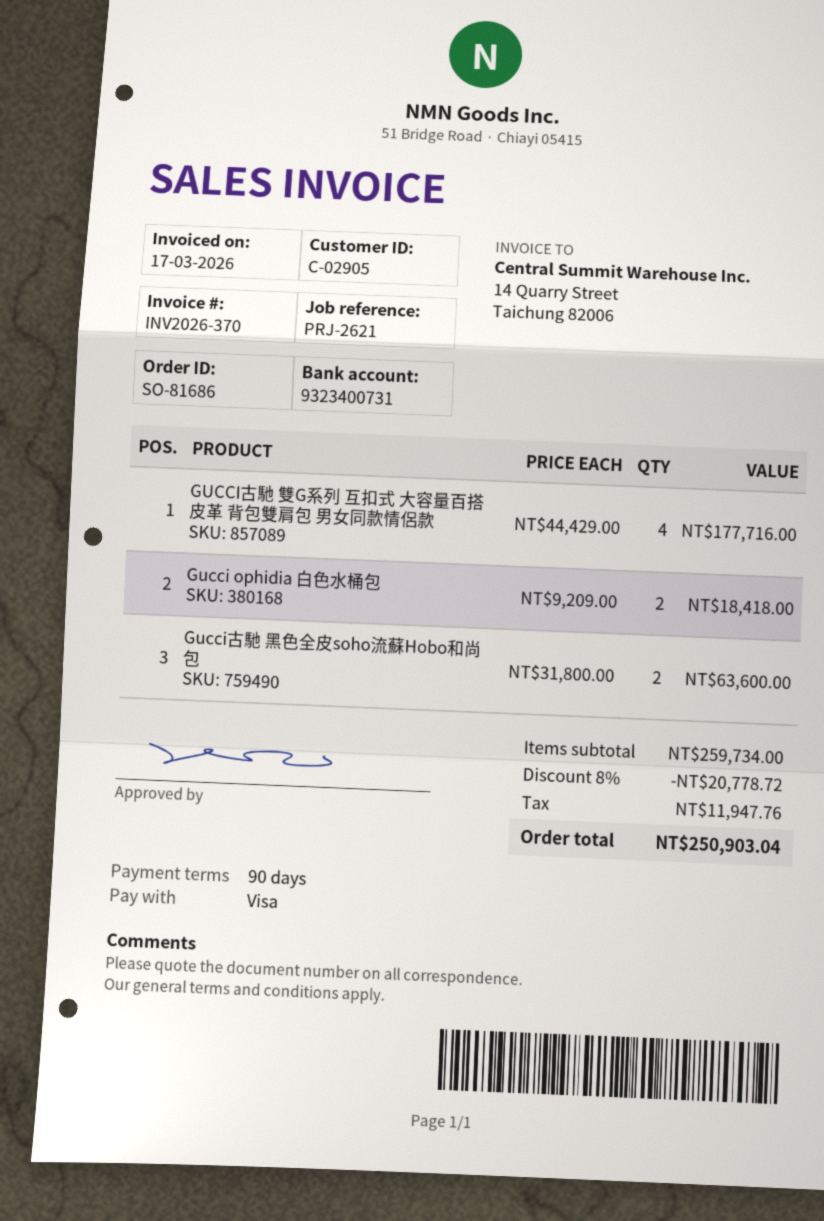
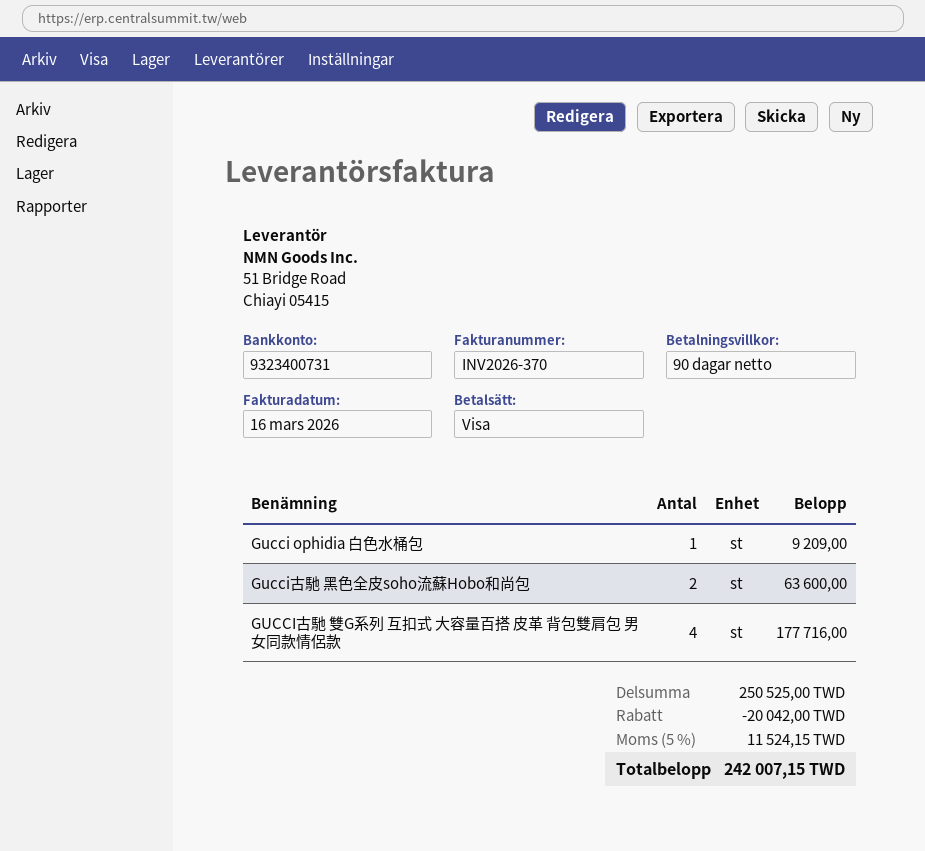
invoice date: 2026-03-17 -> 2026-03-16
Gucci ophidia 白色水桶包: 2 for 18418.00 -> 1 for 9209.00
subtotal: 259734.00 -> 250525.00
discount: 20778.72 -> 20042.00
tax: 11947.76 -> 11524.15
total: 250903.04 -> 242007.15

